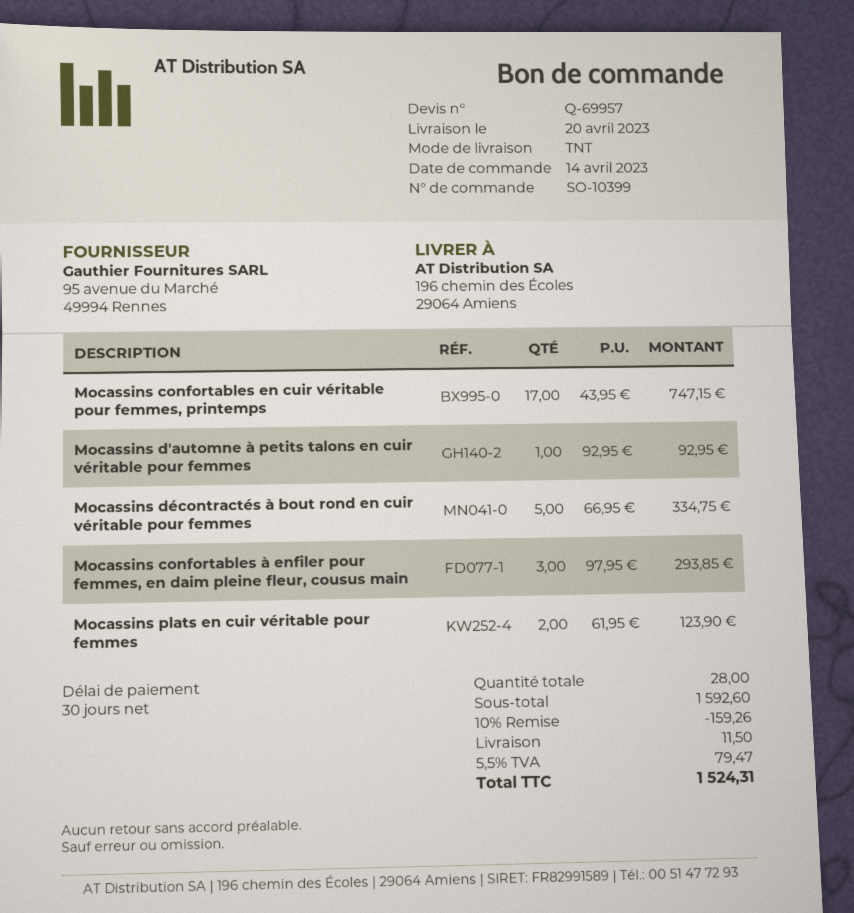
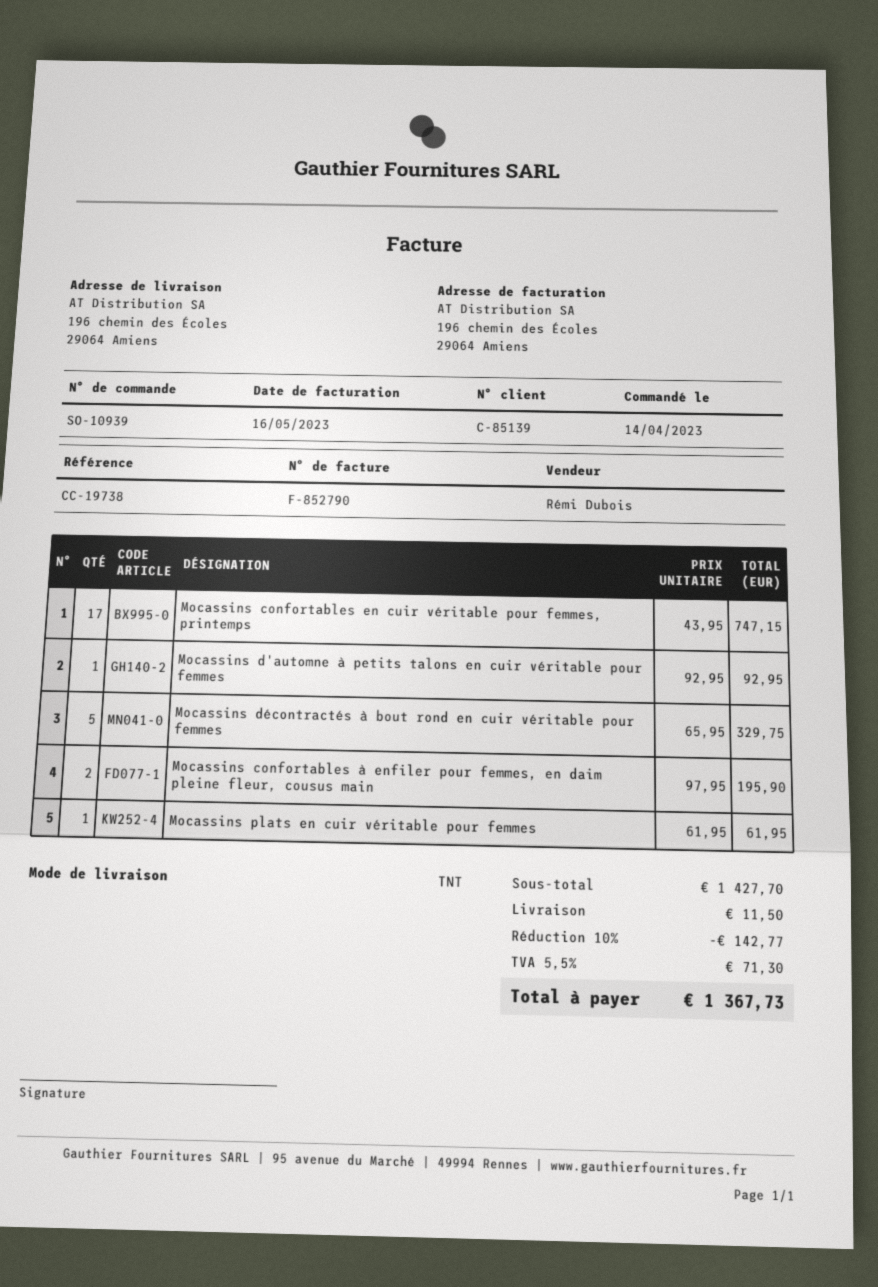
order number: SO-10399 -> SO-10939
Mocassins décontractés à bout rond en cuir véritable pour femmes: 5 x 66.95 = 334.75 -> 5 x 65.95 = 329.75
Mocassins confortables à enfiler pour femmes, en daim pleine fleur, cousus main: 3 x 97.95 = 293.85 -> 2 x 97.95 = 195.90
Mocassins plats en cuir véritable pour femmes: 2 x 61.95 = 123.90 -> 1 x 61.95 = 61.95
subtotal: 1592.60 -> 1427.70
discount: 10% = 159.26 -> 10% = 142.77
tax: 5.5% = 79.47 -> 5.5% = 71.30
total: 1524.31 -> 1367.73

